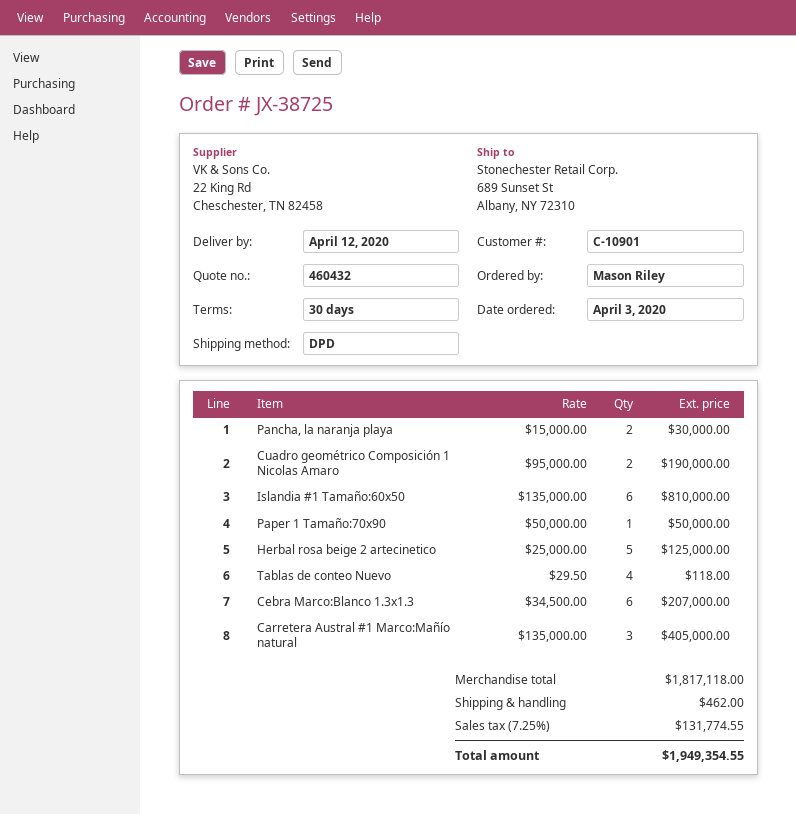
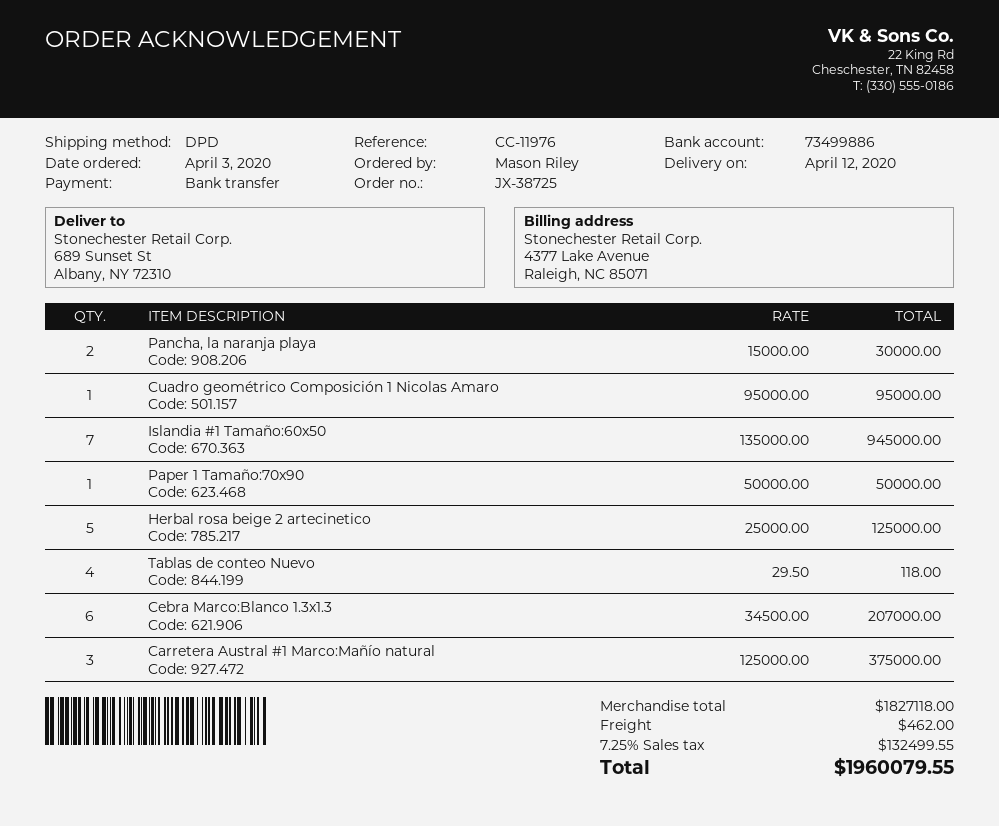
Cuadro geométrico Composición 1 Nicolas Amaro: 2 x 95000.00 = 190000.00 -> 1 x 95000.00 = 95000.00
Islandia #1 Tamaño:60x50: 6 x 135000.00 = 810000.00 -> 7 x 135000.00 = 945000.00
Carretera Austral #1 Marco:Mañío natural: 3 x 135000.00 = 405000.00 -> 3 x 125000.00 = 375000.00
subtotal: 1817118.00 -> 1827118.00
tax: 7.25% = 131774.55 -> 7.25% = 132499.55
total: 1949354.55 -> 1960079.55

